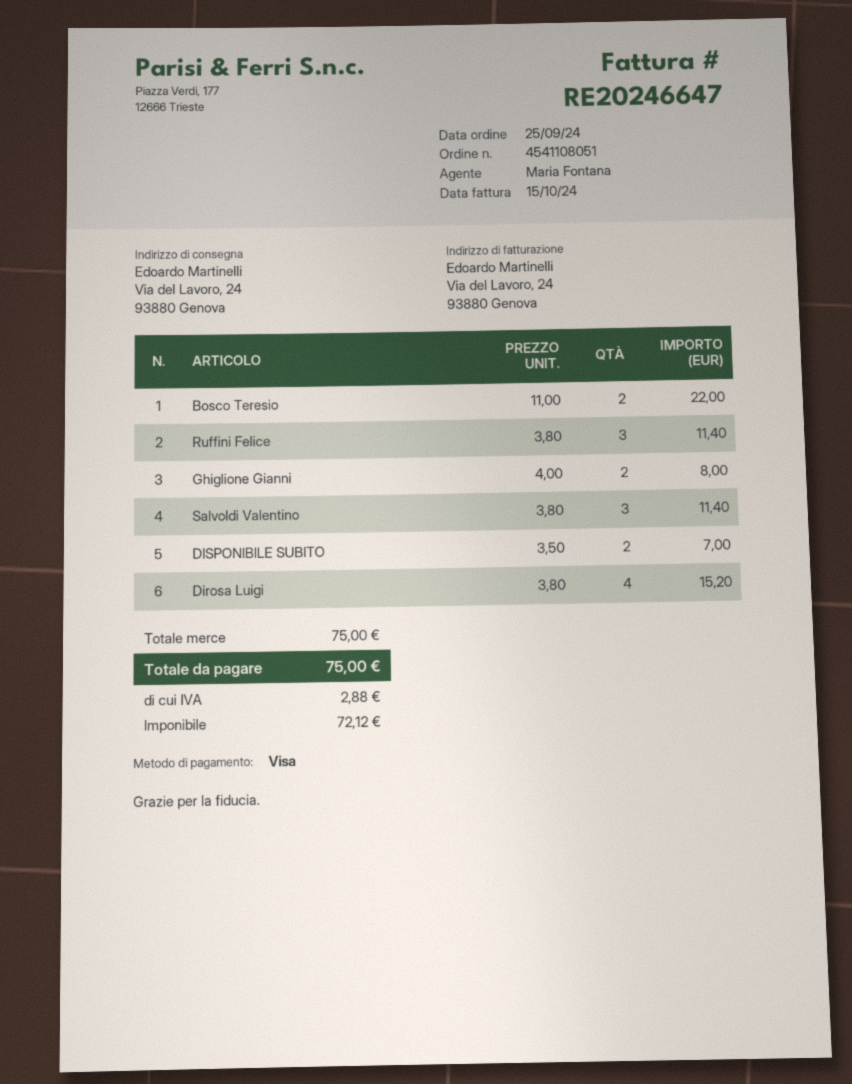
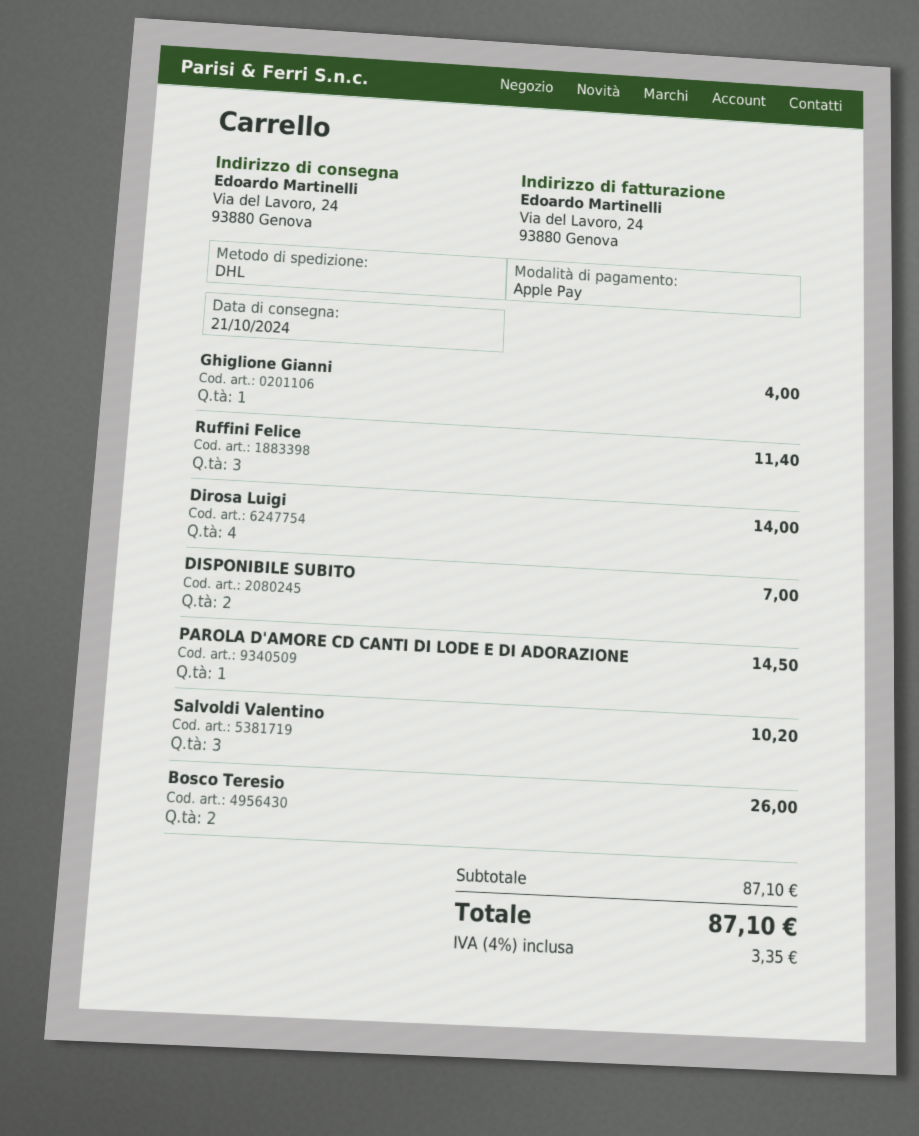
payment method: Visa -> Apple Pay
Bosco Teresio: 2 for 22.00 -> 2 for 26.00
Ghiglione Gianni: 2 for 8.00 -> 1 for 4.00
Salvoldi Valentino: 3 for 11.40 -> 3 for 10.20
Dirosa Luigi: 4 for 15.20 -> 4 for 14.00
PAROLA D'AMORE CD CANTI DI LODE E DI ADORAZIONE: none -> 1 for 14.50
subtotal: 75.00 -> 87.10
tax: 2.88 -> 3.35
total: 75.00 -> 87.10

